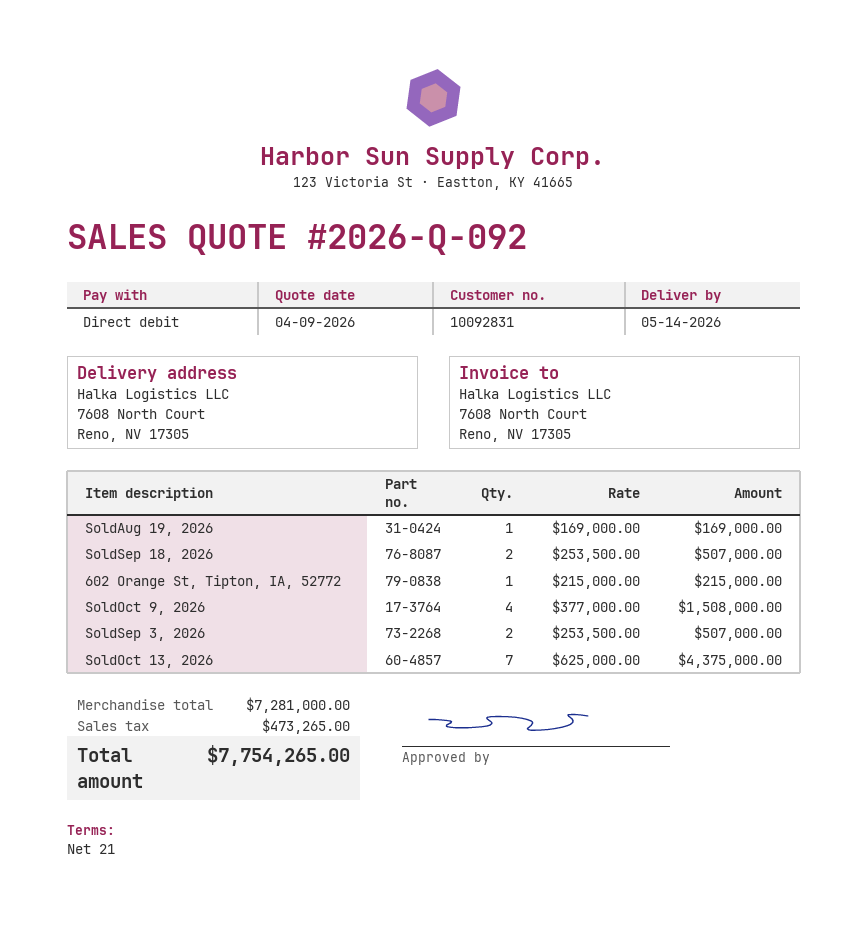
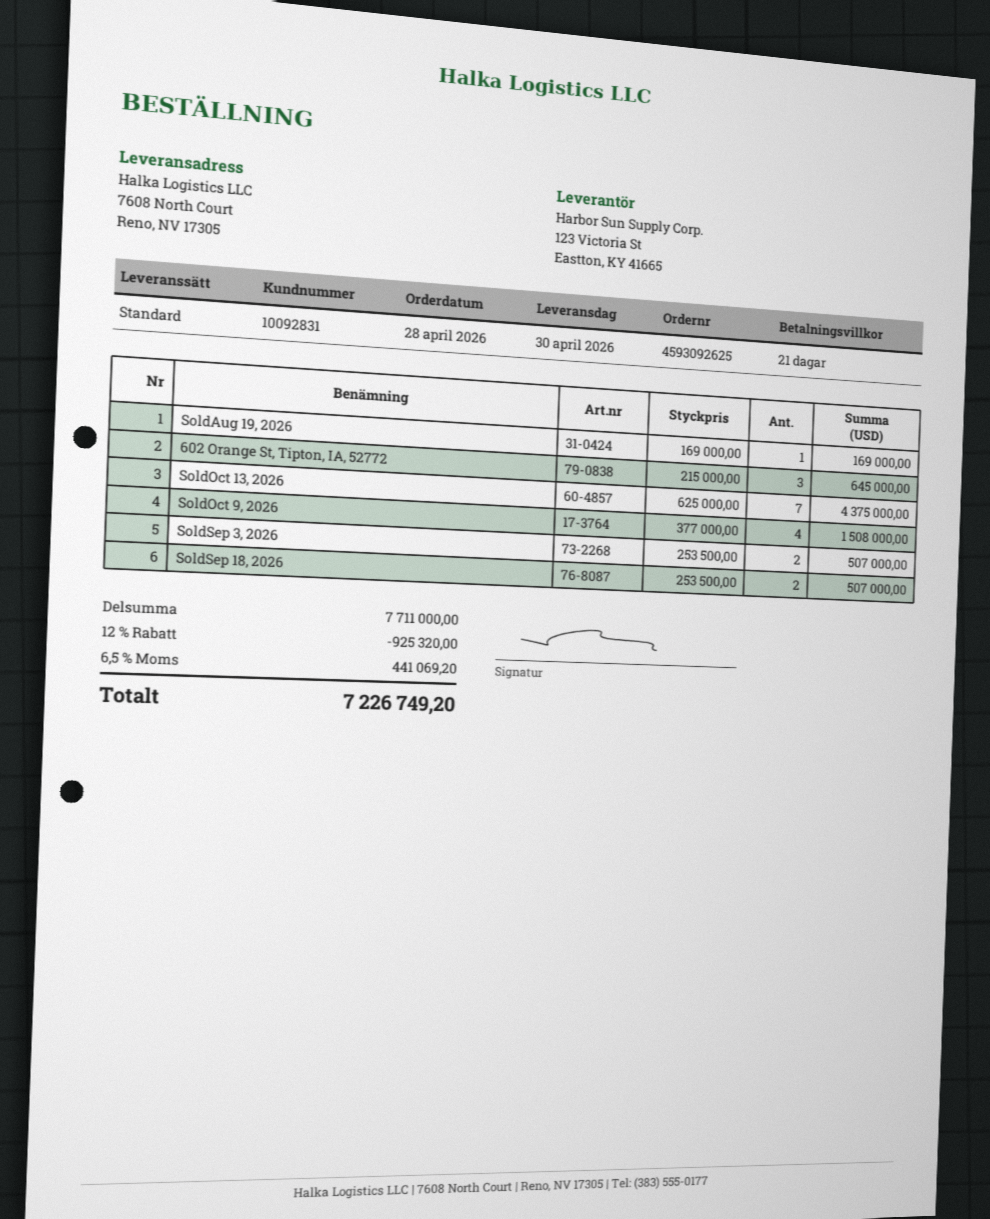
delivery date: 2026-05-14 -> 2026-04-30
602 Orange St, Tipton, IA, 52772: 1 x 215000.00 = 215000.00 -> 3 x 215000.00 = 645000.00
subtotal: 7281000.00 -> 7711000.00
discount: none -> 12% = 925320.00
tax: 473265.00 -> 441069.20
total: 7754265.00 -> 7226749.20

